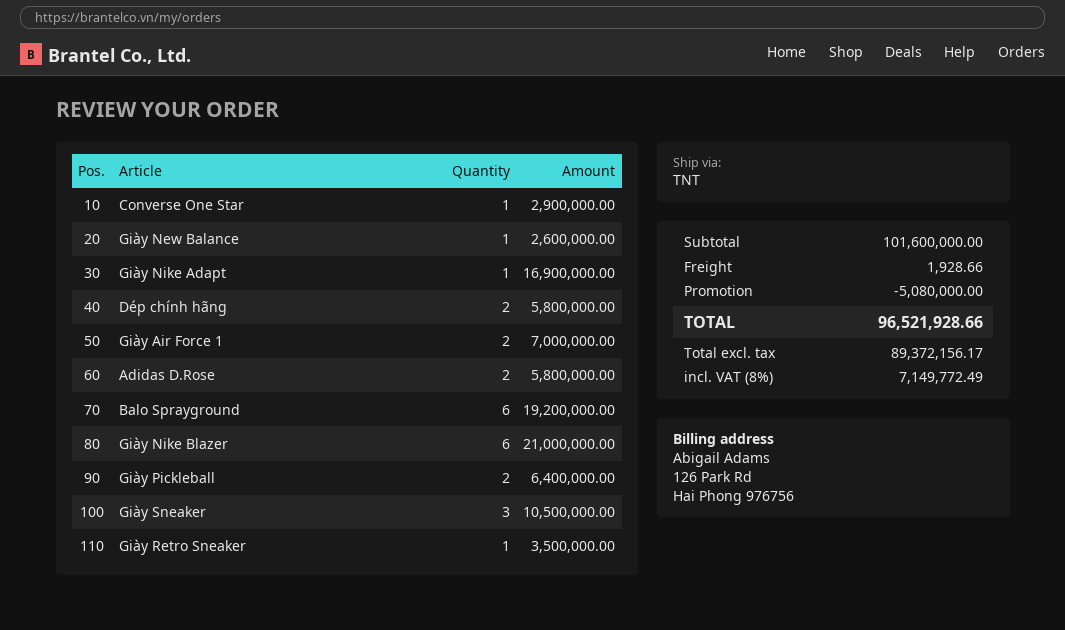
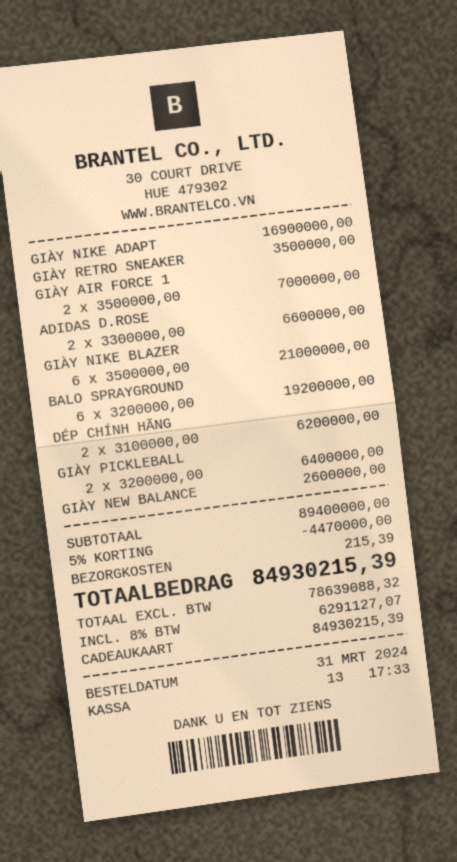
Converse One Star: 1 for 2900000.00 -> none
Dép chính hãng: 2 for 5800000.00 -> 2 for 6200000.00
Adidas D.Rose: 2 for 5800000.00 -> 2 for 6600000.00
Giày Sneaker: 3 for 10500000.00 -> none
subtotal: 101600000.00 -> 89400000.00
discount: 5080000.00 -> 4470000.00
shipping: 1928.66 -> 215.39
net: 89372156.17 -> 78639088.32
tax: 8% = 7149772.49 -> 8% = 6291127.07
total: 96521928.66 -> 84930215.39

